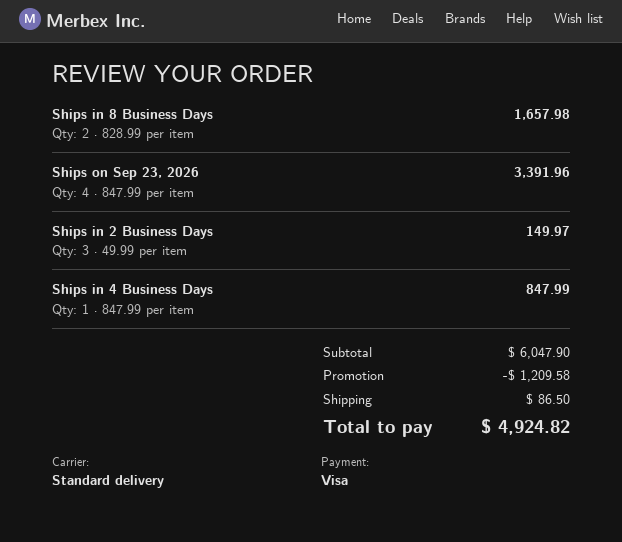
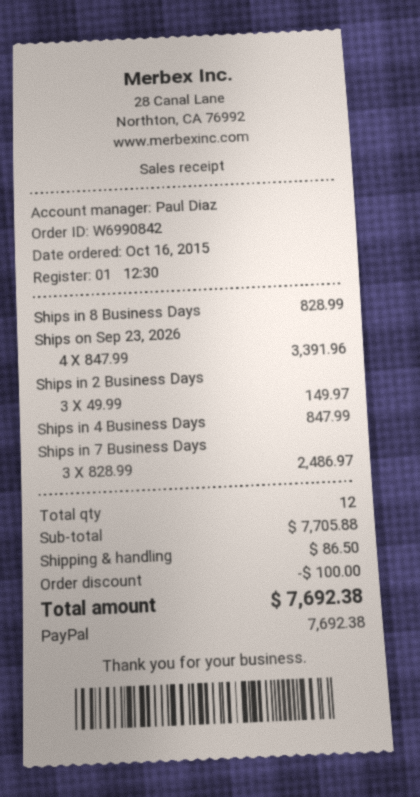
payment method: Visa -> PayPal
Ships in 8 Business Days: 2 x 828.99 = 1657.98 -> 1 x 828.99 = 828.99
Ships in 7 Business Days: none -> 3 x 828.99 = 2486.97
subtotal: 6047.90 -> 7705.88
discount: 1209.58 -> 100.00
total: 4924.82 -> 7692.38

